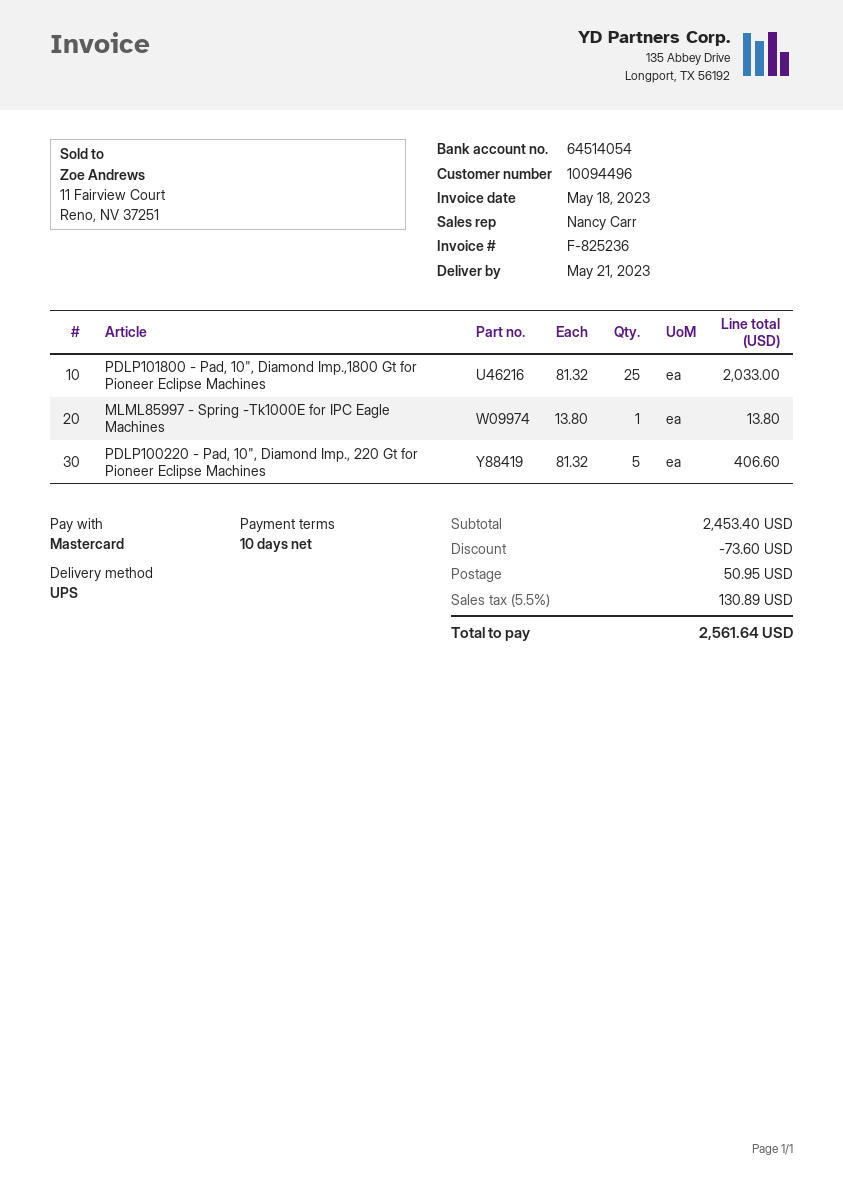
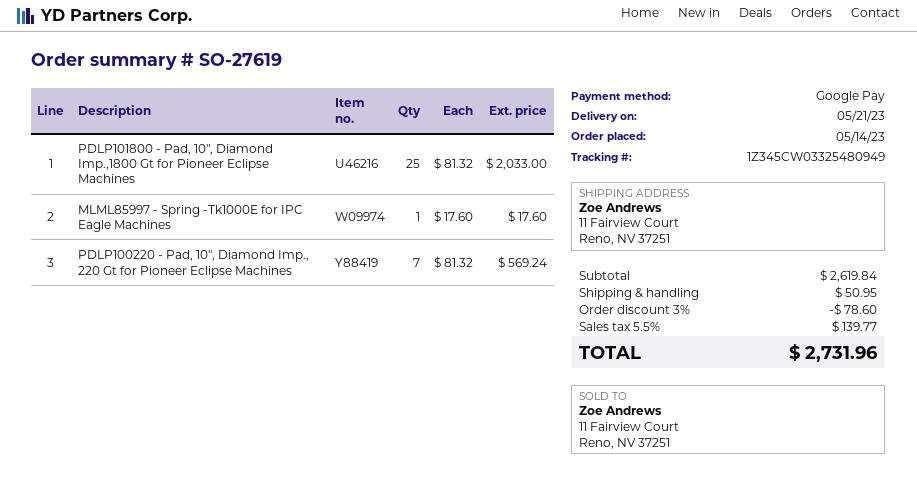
payment method: Mastercard -> Google Pay
MLML85997 - Spring -Tk1000E for IPC Eagle Machines: 1 x 13.80 = 13.80 -> 1 x 17.60 = 17.60
PDLP100220 - Pad, 10", Diamond Imp., 220 Gt for Pioneer Eclipse Machines: 5 x 81.32 = 406.60 -> 7 x 81.32 = 569.24
subtotal: 2453.40 -> 2619.84
discount: 73.60 -> 78.60
tax: 5.5% = 130.89 -> 5.5% = 139.77
total: 2561.64 -> 2731.96

